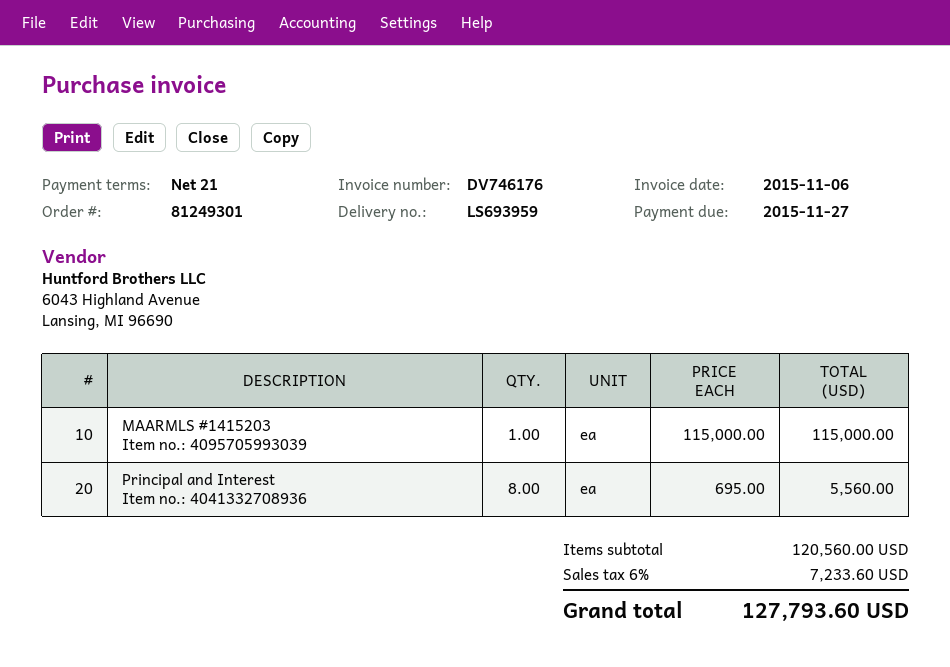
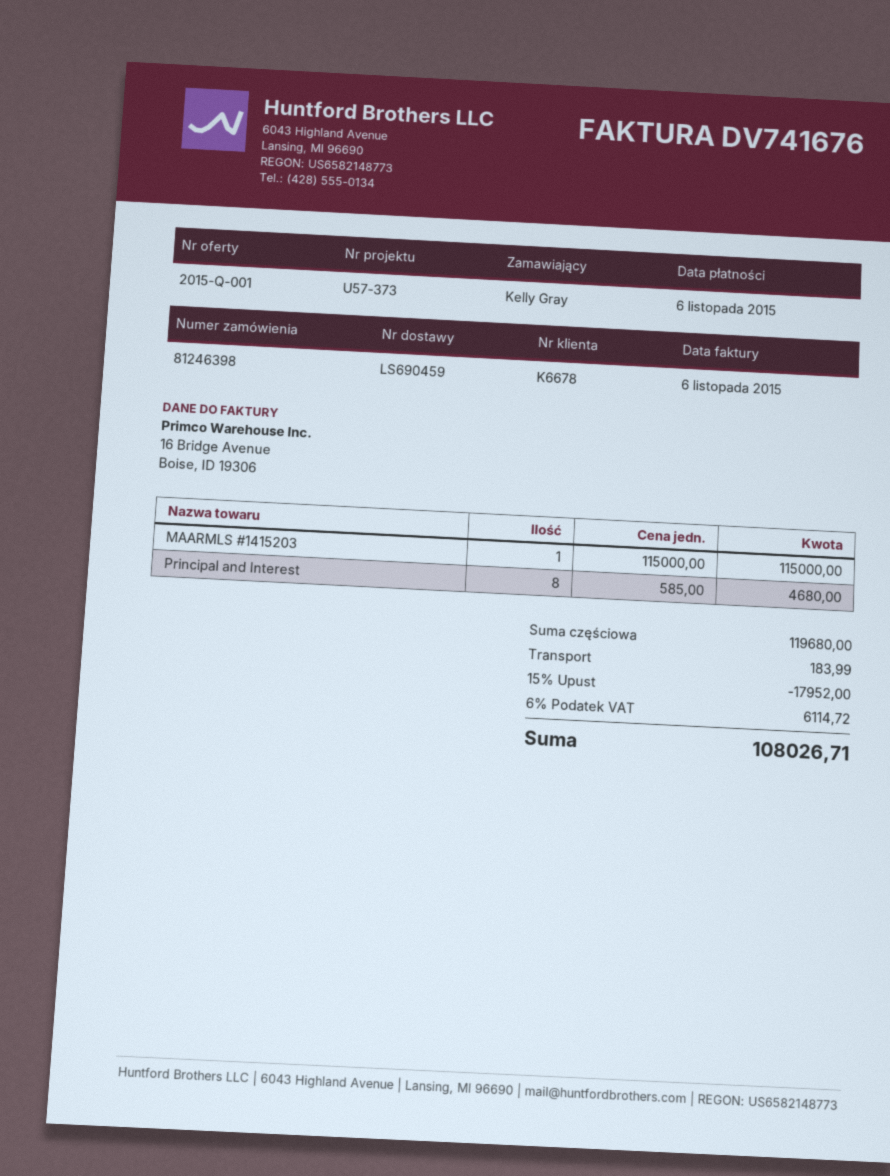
order number: 81249301 -> 81246398
delivery note number: LS693959 -> LS690459
invoice number: DV746176 -> DV741676
due date: 2015-11-27 -> 2015-11-06
Principal and Interest: 8 x 695.00 = 5560.00 -> 8 x 585.00 = 4680.00
subtotal: 120560.00 -> 119680.00
discount: none -> 15% = 17952.00
shipping: none -> 183.99
tax: 6% = 7233.60 -> 6% = 6114.72
total: 127793.60 -> 108026.71

